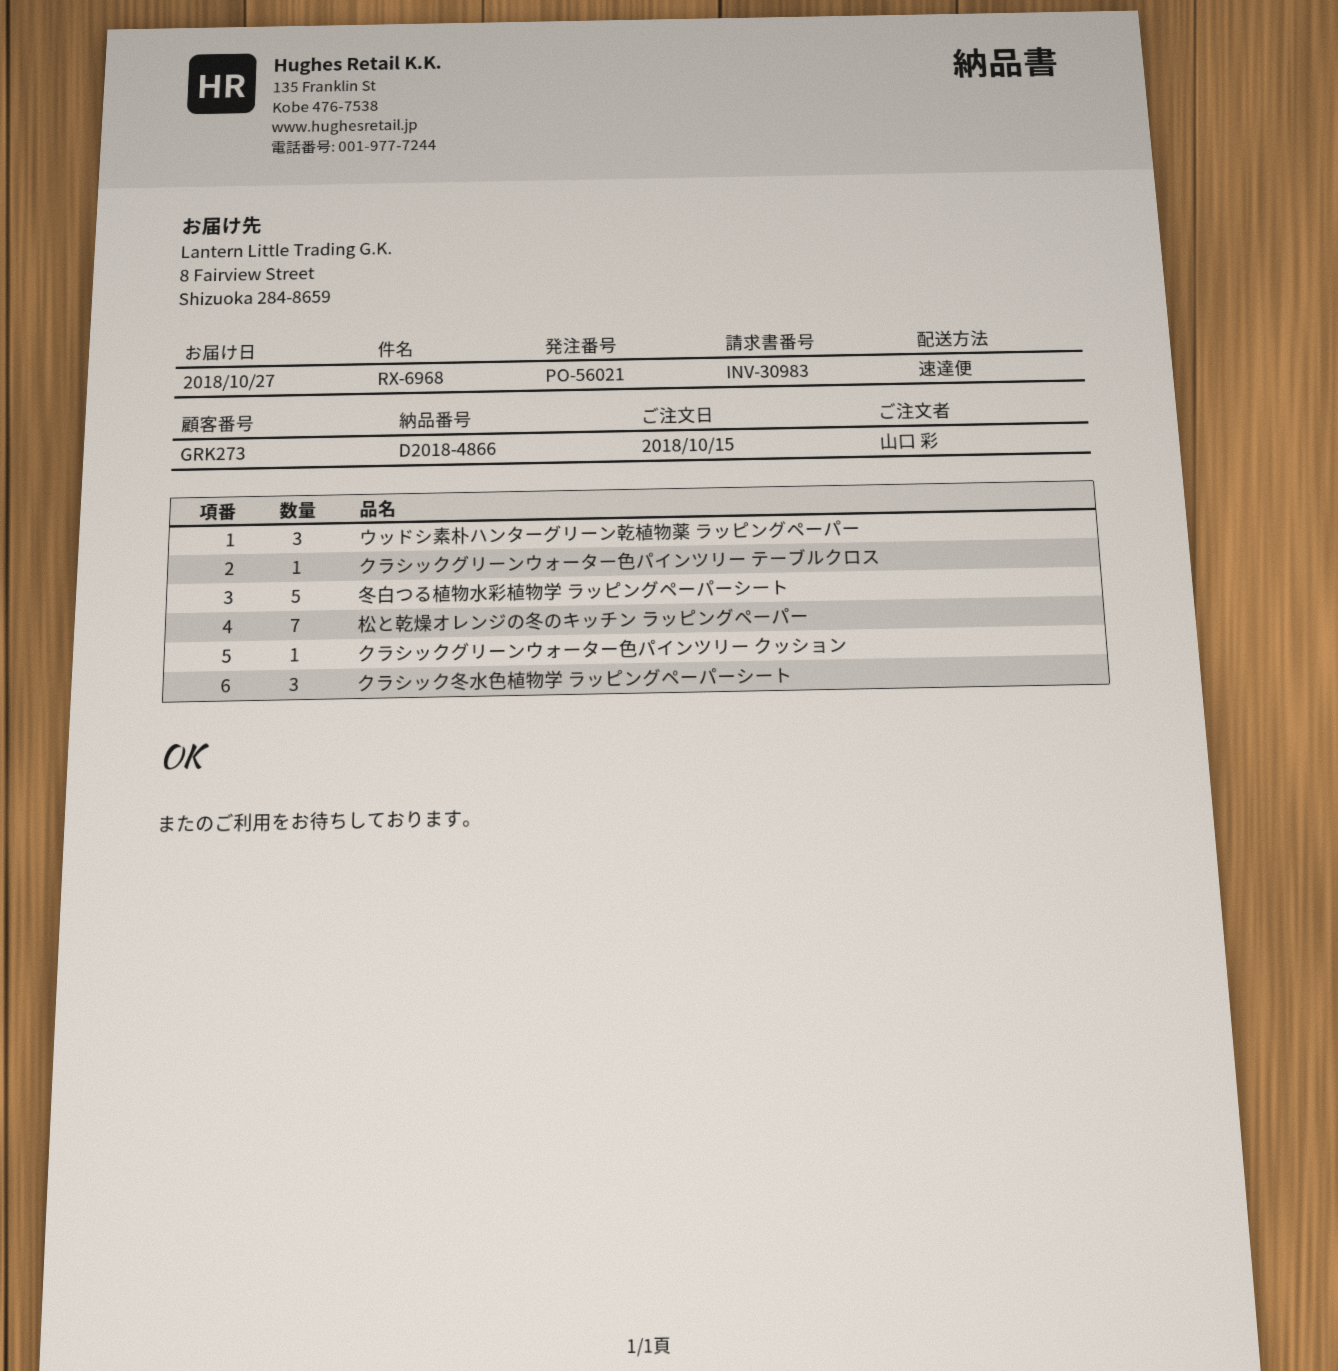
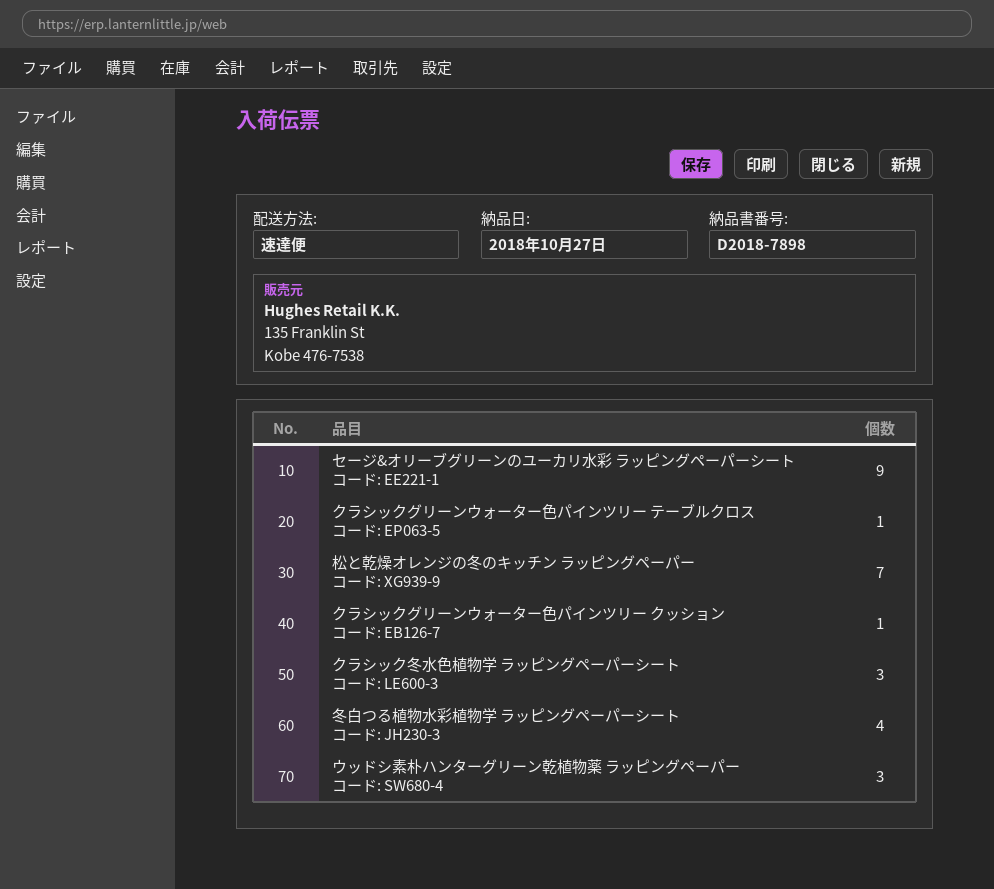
delivery note number: D2018-4866 -> D2018-7898
冬白つる植物水彩植物学 ラッピングペーパーシート: 5 -> 4
セージ&オリーブグリーンのユーカリ水彩 ラッピングペーパーシート: none -> 9

